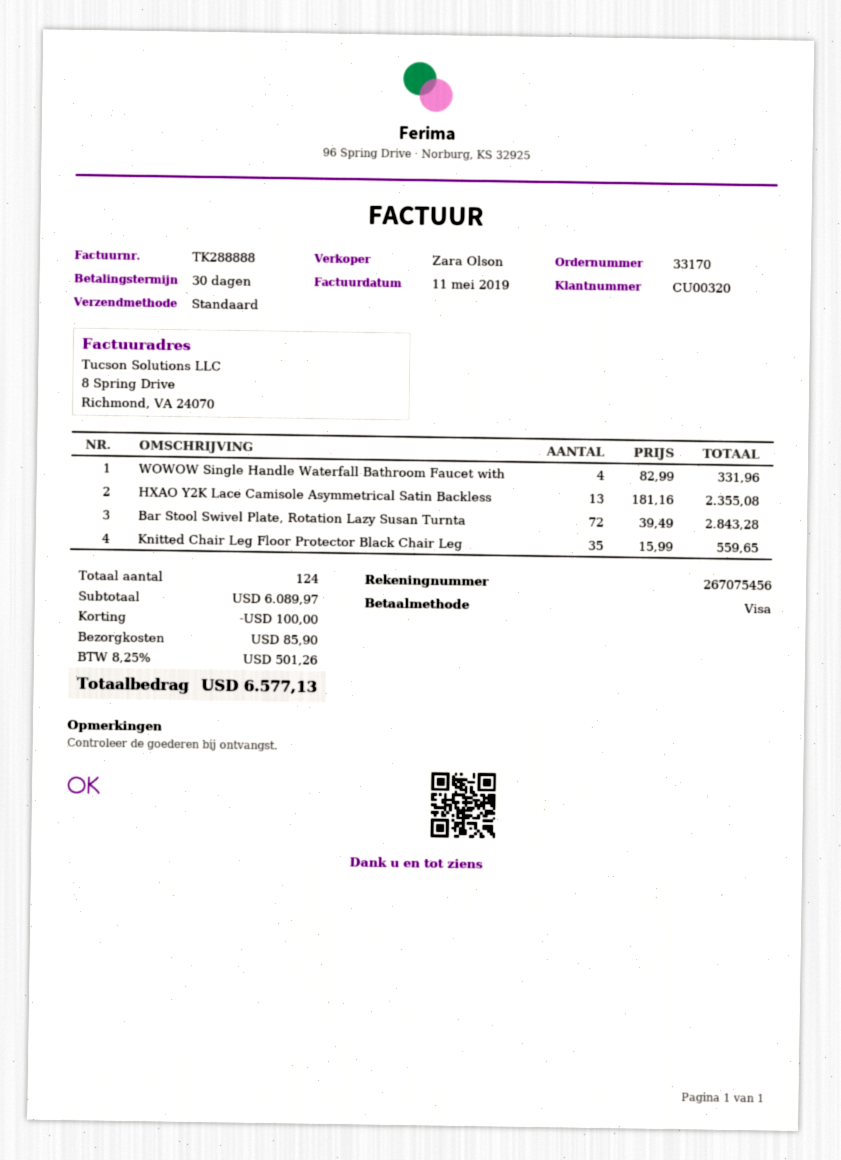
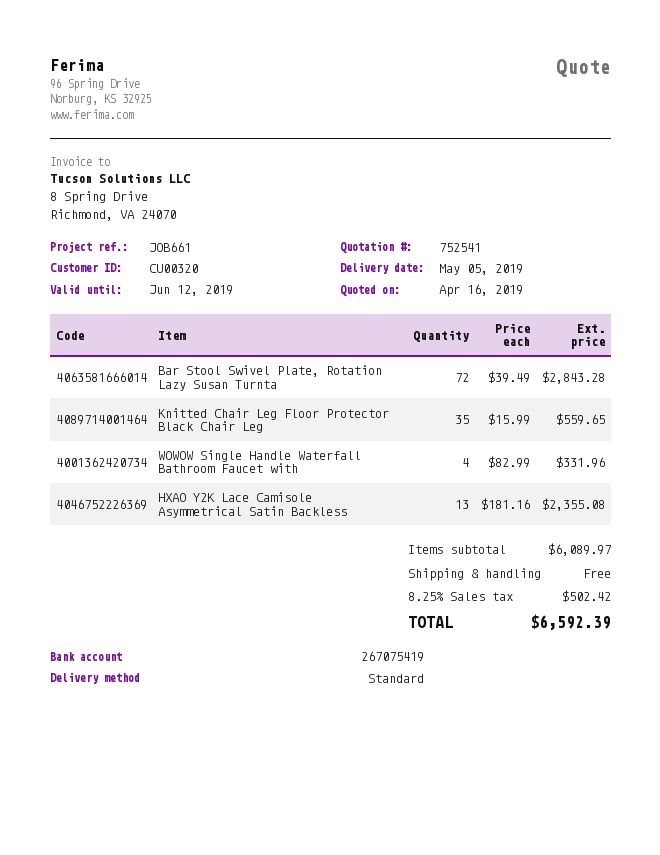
bank account: 267075456 -> 267075419
discount: 100.00 -> none
shipping: 85.90 -> 0.00
tax: 8.25% = 501.26 -> 8.25% = 502.42
total: 6577.13 -> 6592.39

